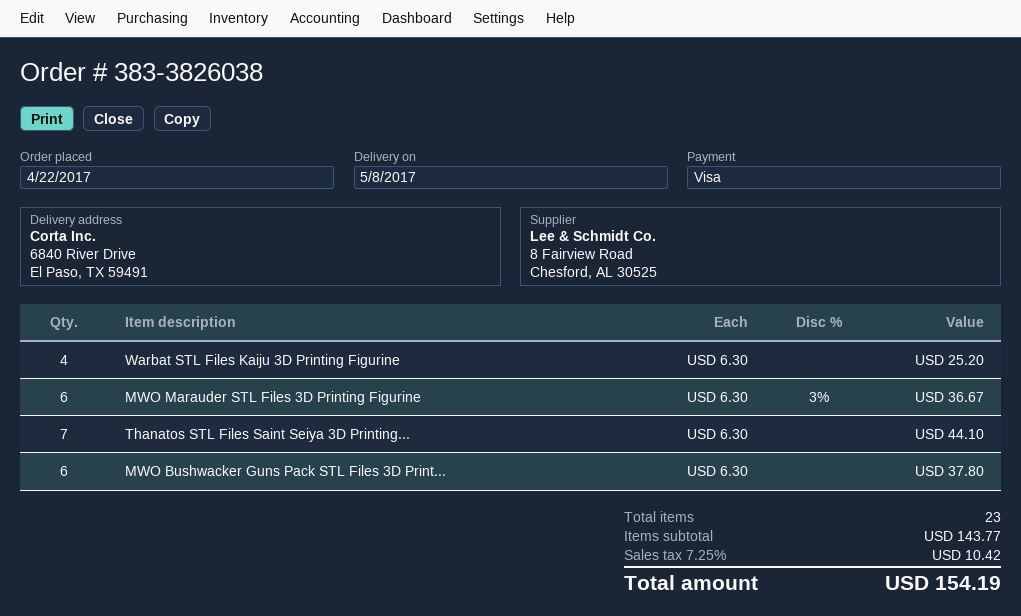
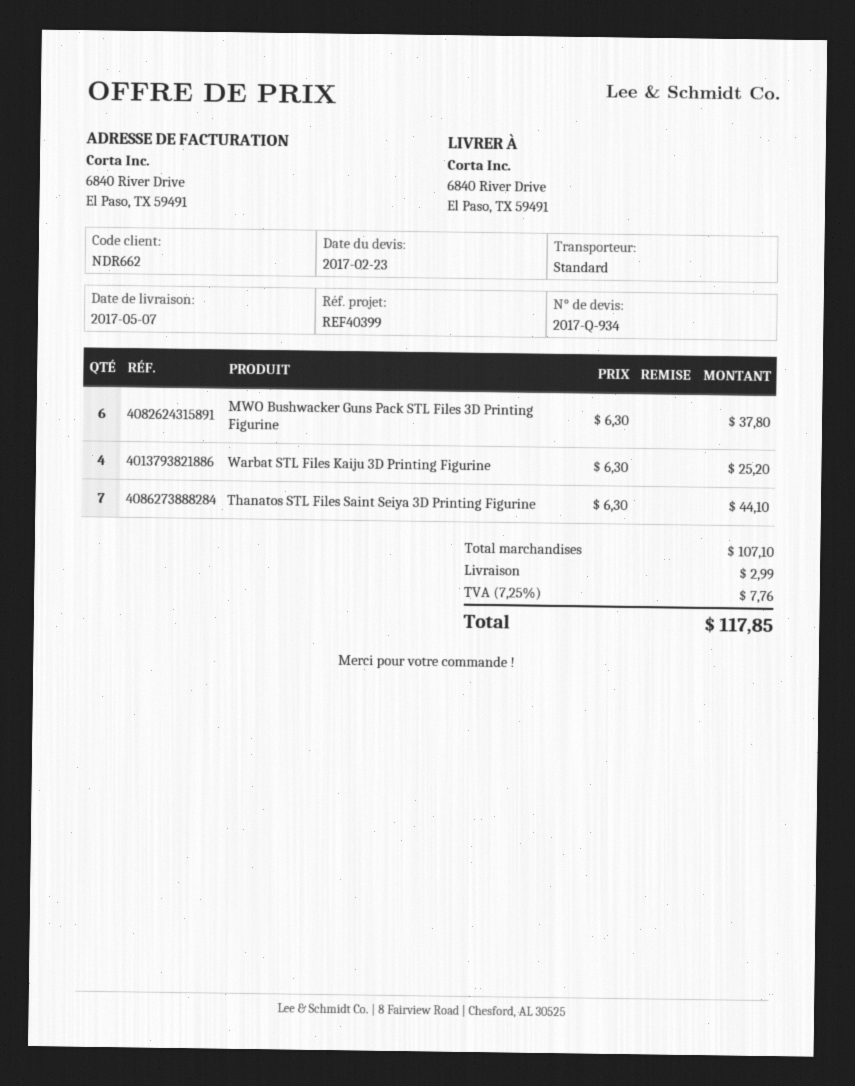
delivery date: 2017-05-08 -> 2017-05-07
MWO Marauder STL Files 3D Printing Figurine: 6 x 6.30 - 3% = 36.67 -> none
subtotal: 143.77 -> 107.10
shipping: none -> 2.99
tax: 7.25% = 10.42 -> 7.25% = 7.76
total: 154.19 -> 117.85

